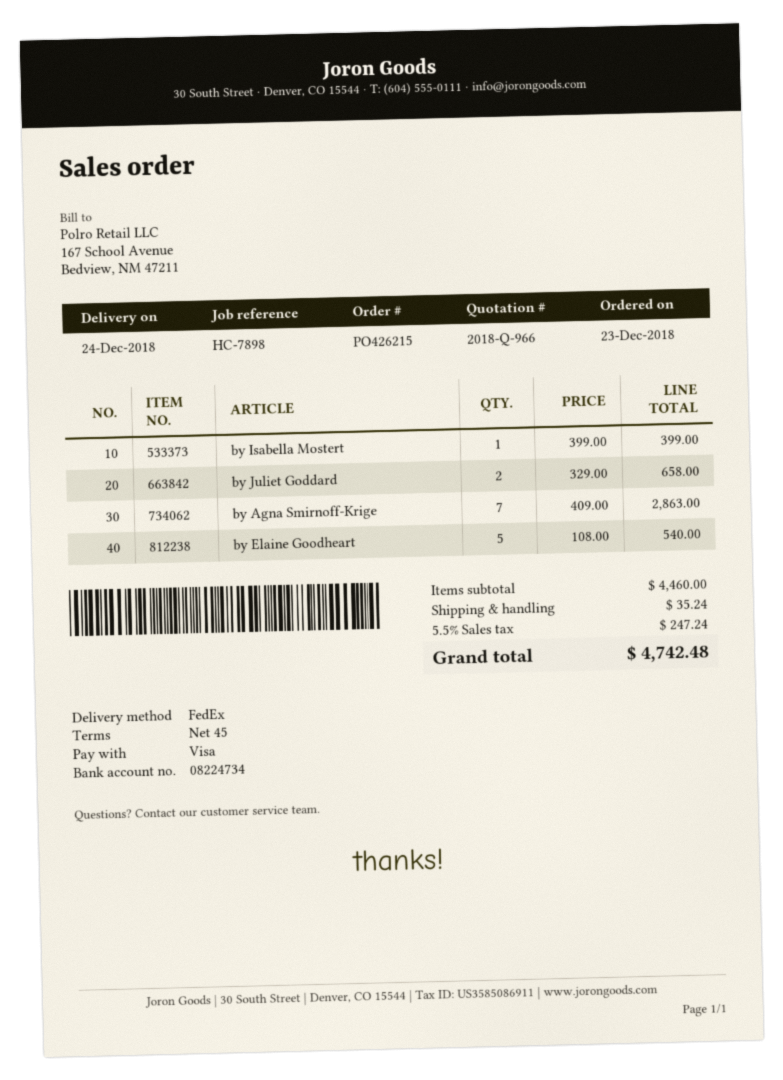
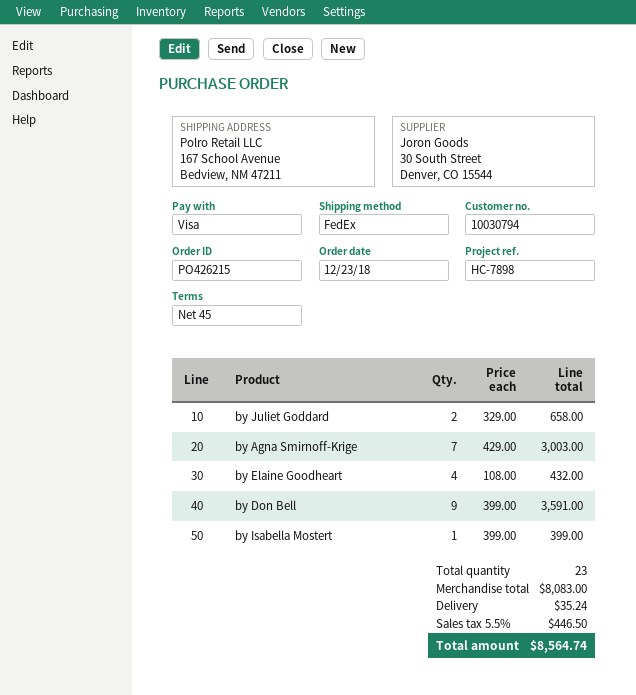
by Agna Smirnoff-Krige: 7 x 409.00 = 2863.00 -> 7 x 429.00 = 3003.00
by Elaine Goodheart: 5 x 108.00 = 540.00 -> 4 x 108.00 = 432.00
by Don Bell: none -> 9 x 399.00 = 3591.00
subtotal: 4460.00 -> 8083.00
tax: 5.5% = 247.24 -> 5.5% = 446.50
total: 4742.48 -> 8564.74

